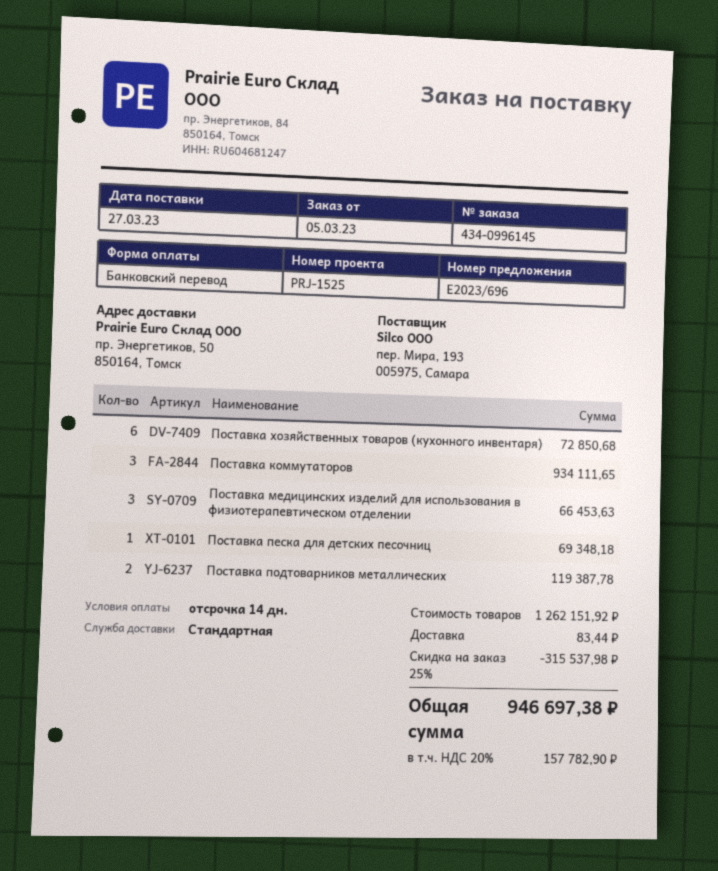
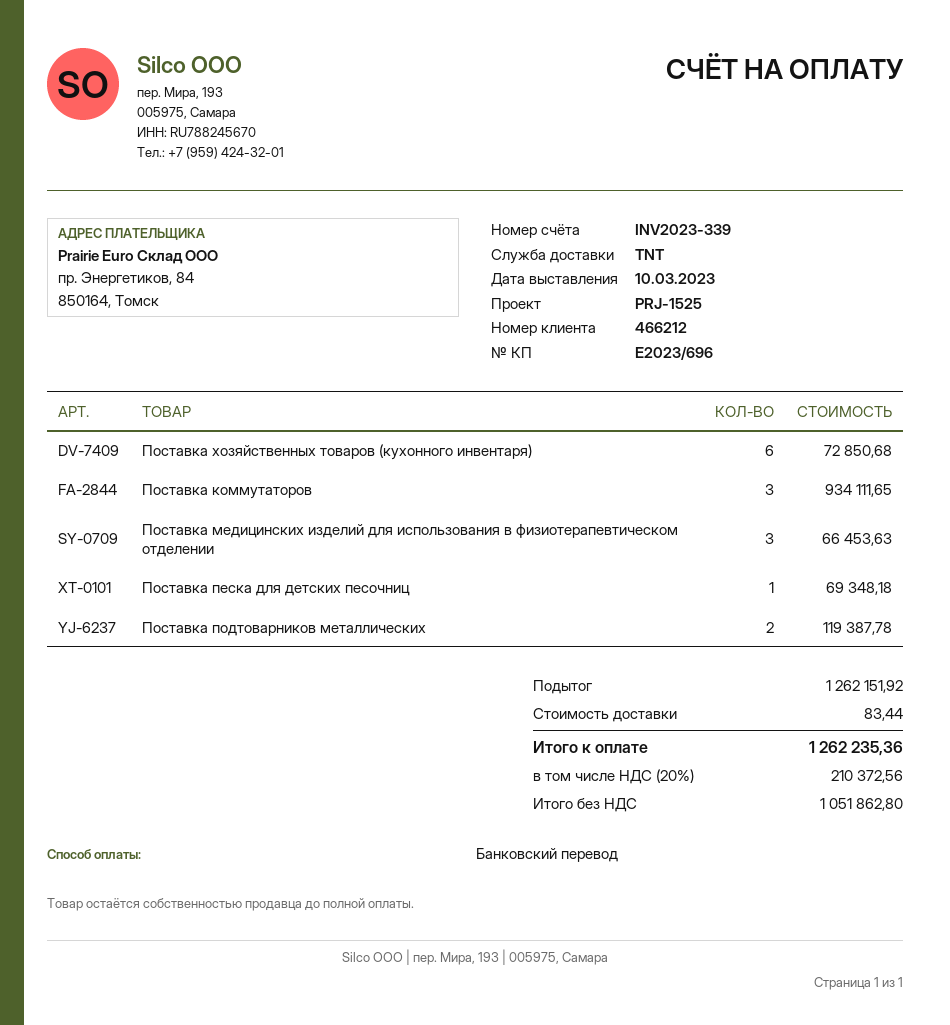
shipping method: standard -> TNT
discount: 25% = 315537.98 -> none
tax: 20% = 157782.90 -> 20% = 210372.56
total: 946697.38 -> 1262235.36

